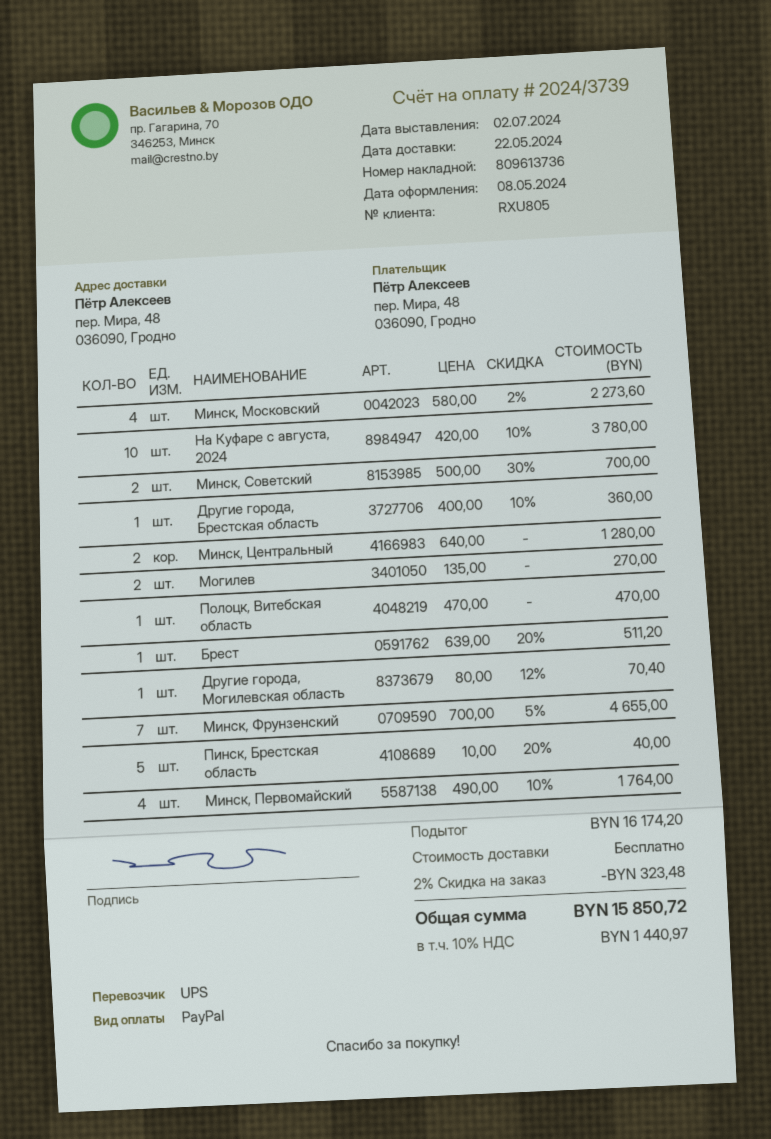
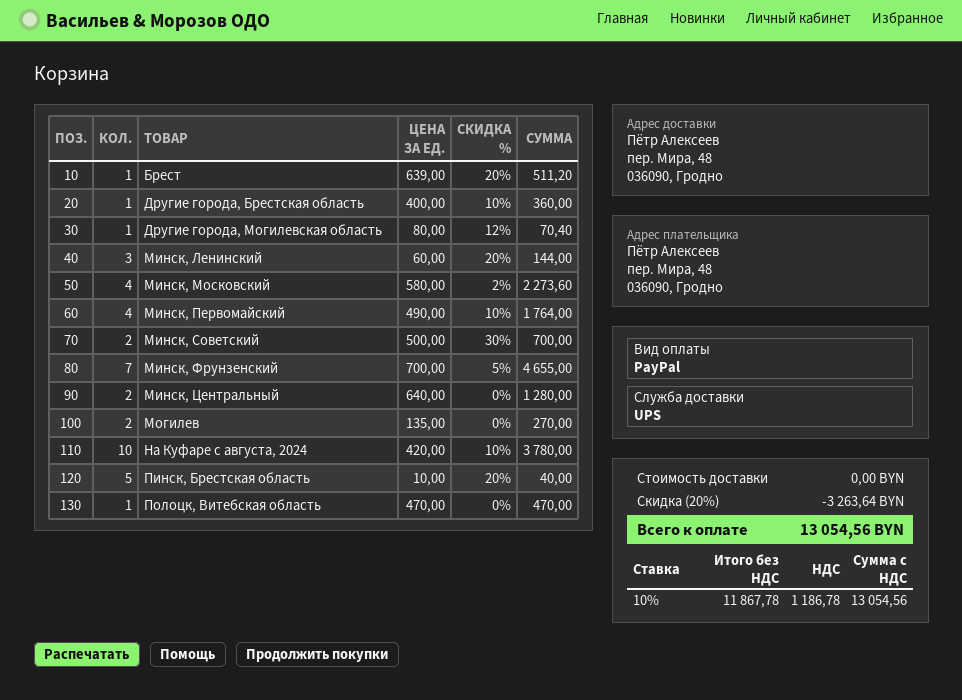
Минск, Ленинский: none -> 3 x 60.00 - 20% = 144.00
discount: 2% = 323.48 -> 20% = 3263.64
tax: 10% = 1440.97 -> 10% = 1186.78
total: 15850.72 -> 13054.56

